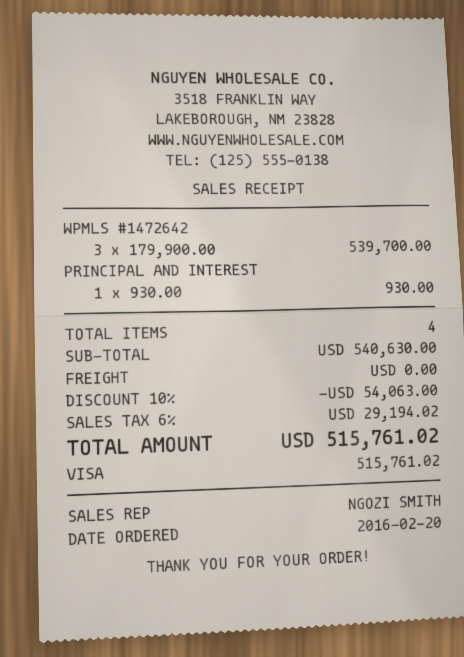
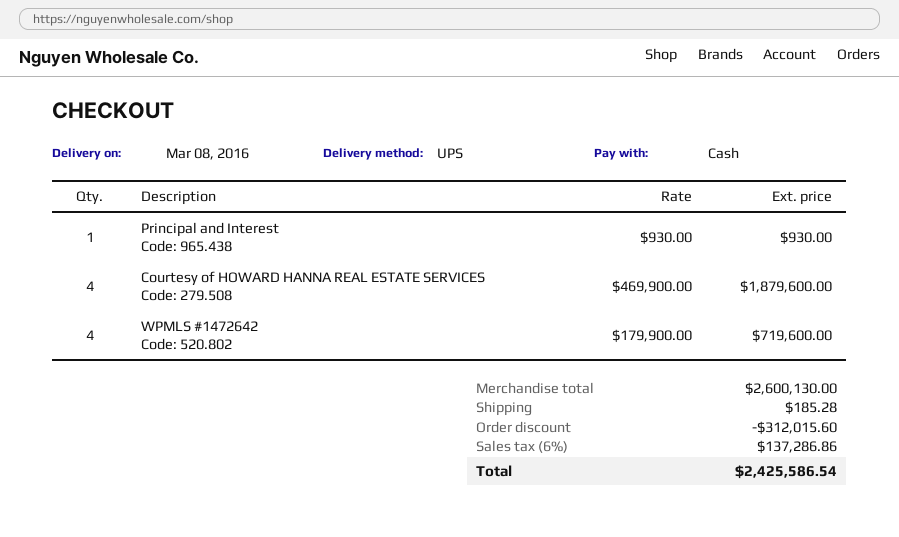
payment method: Visa -> cash
WPMLS #1472642: 3 x 179900.00 = 539700.00 -> 4 x 179900.00 = 719600.00
Courtesy of HOWARD HANNA REAL ESTATE SERVICES: none -> 4 x 469900.00 = 1879600.00
subtotal: 540630.00 -> 2600130.00
discount: 54063.00 -> 312015.60
shipping: 0.00 -> 185.28
tax: 6% = 29194.02 -> 6% = 137286.86
total: 515761.02 -> 2425586.54

